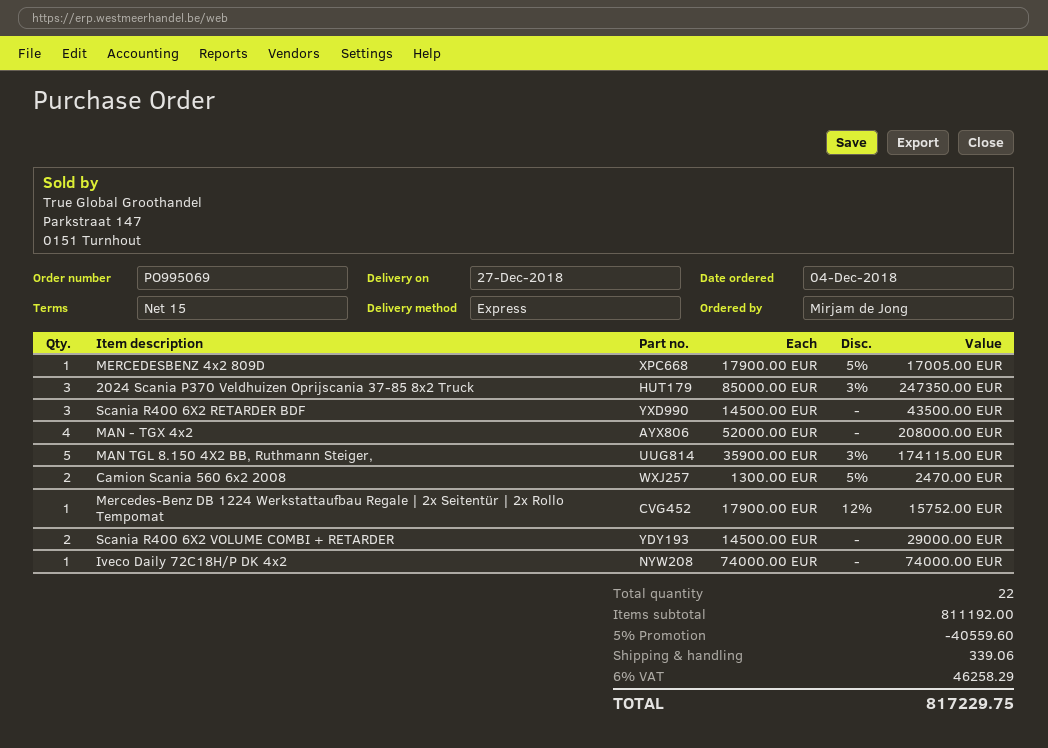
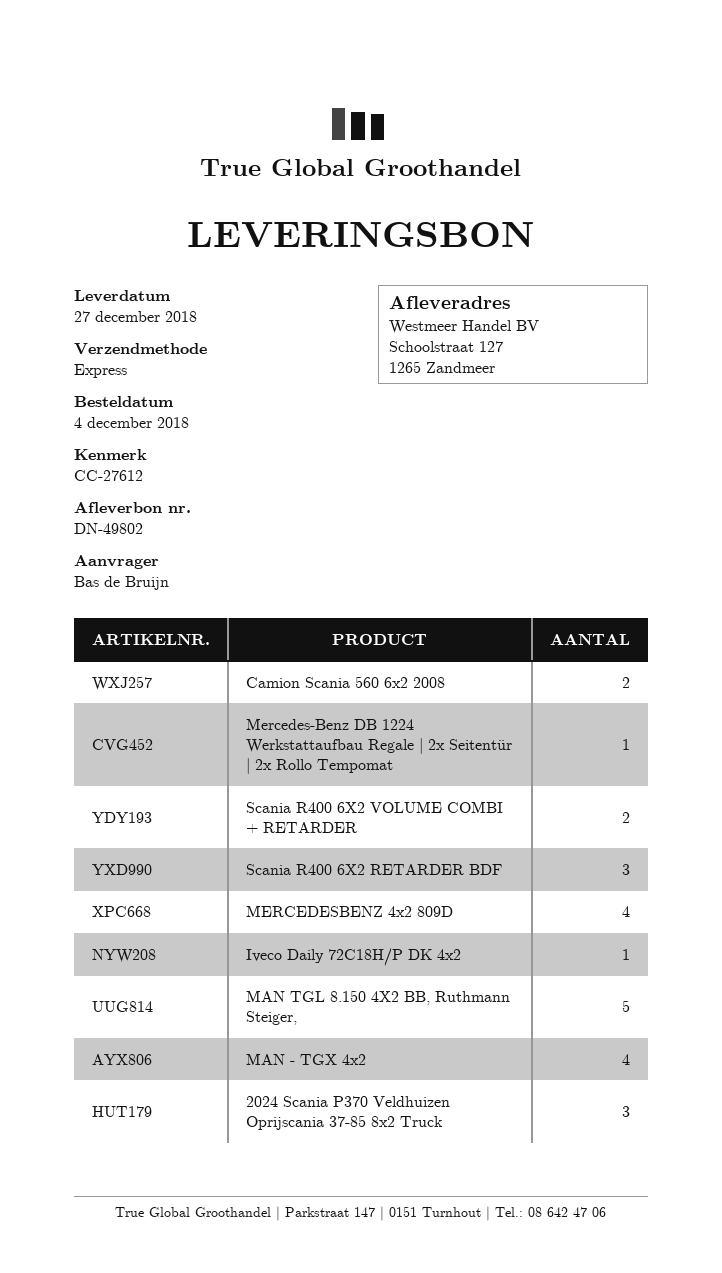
ordered by: Mirjam de Jong -> Bas de Bruijn
MERCEDESBENZ 4x2 809D: 1 -> 4

